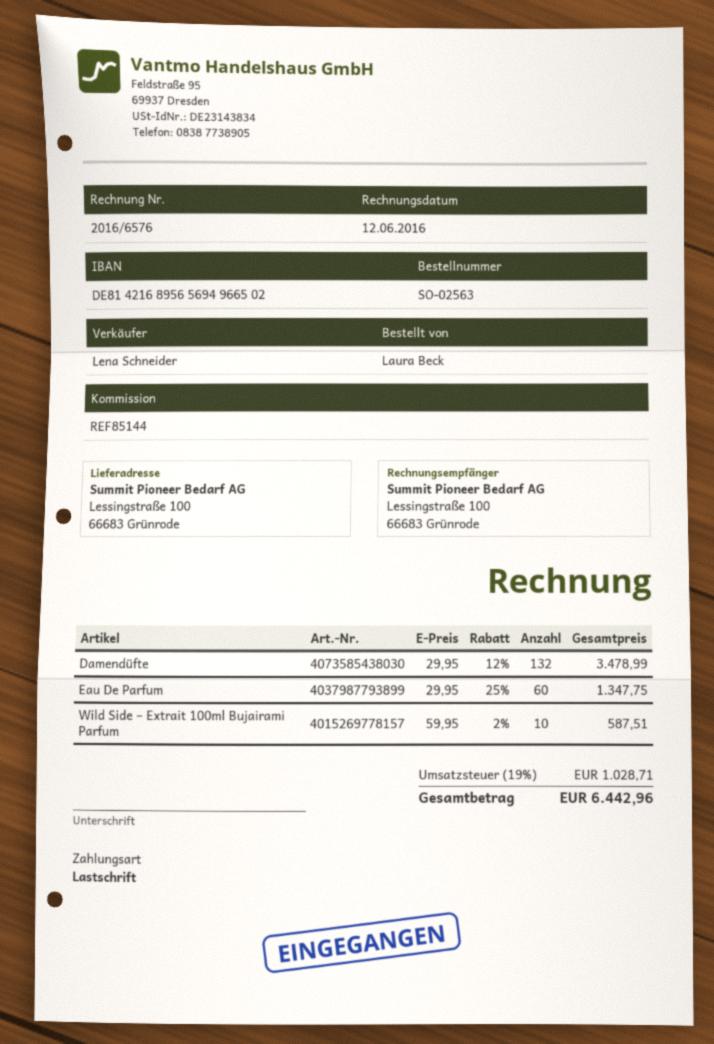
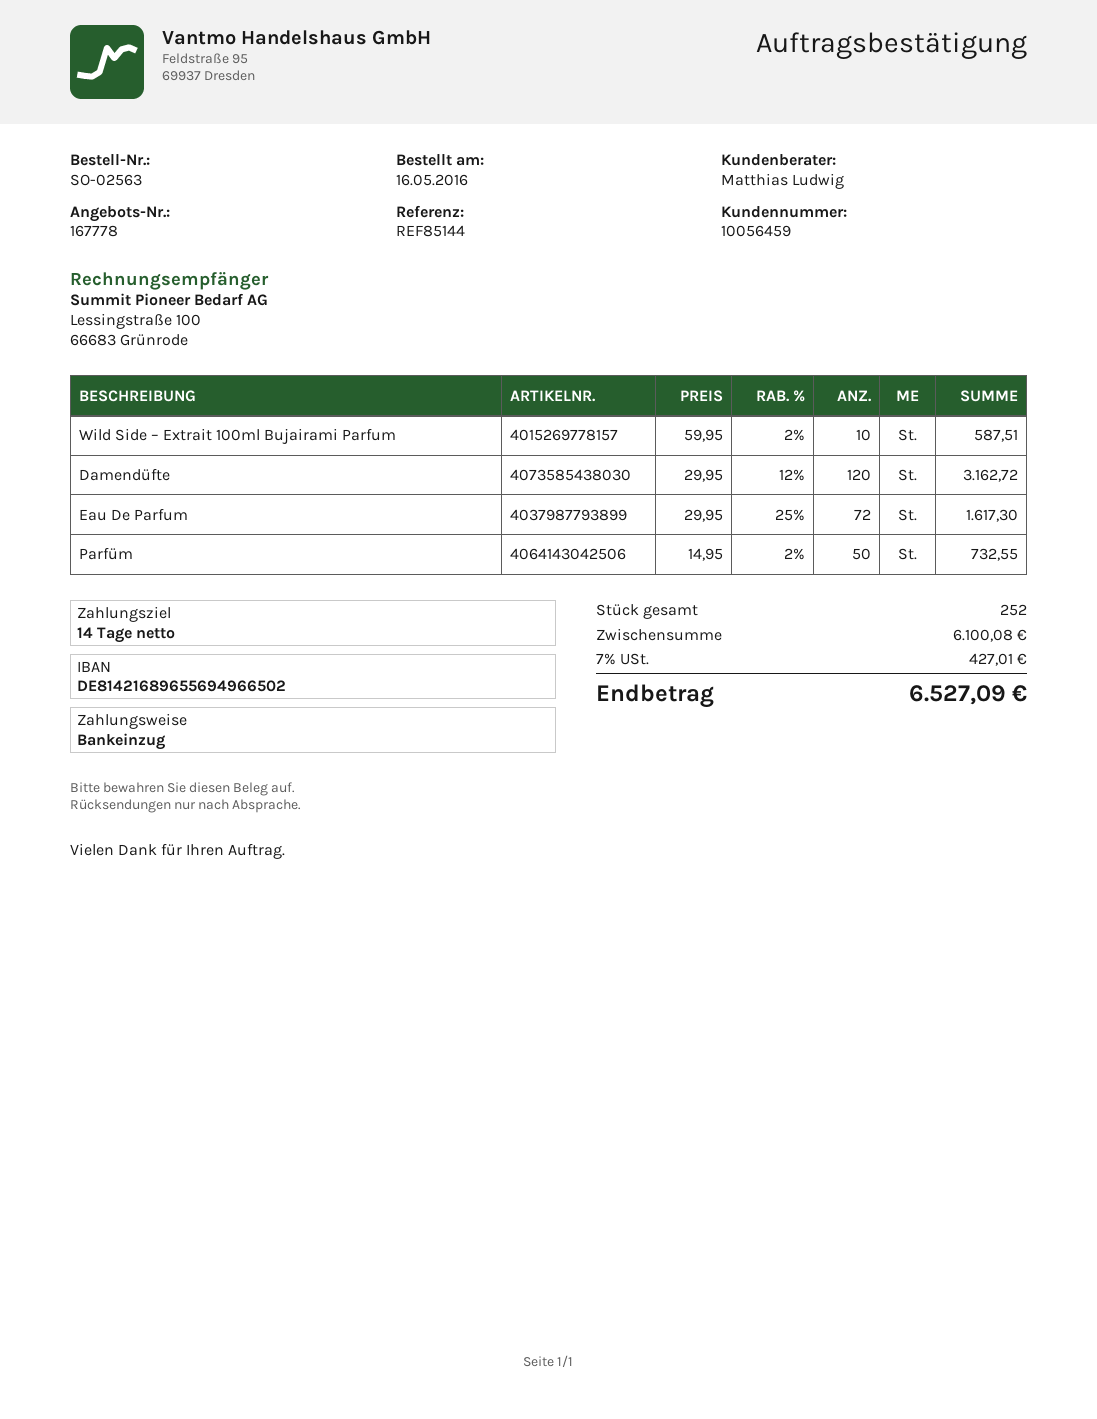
sales rep: Lena Schneider -> Matthias Ludwig
bank account: DE81421689565694966502 -> DE81421689655694966502
Damendüfte: 132 x 29.95 - 12% = 3478.99 -> 120 x 29.95 - 12% = 3162.72
Eau De Parfum: 60 x 29.95 - 25% = 1347.75 -> 72 x 29.95 - 25% = 1617.30
Parfüm: none -> 50 x 14.95 - 2% = 732.55
tax: 19% = 1028.71 -> 7% = 427.01
total: 6442.96 -> 6527.09

